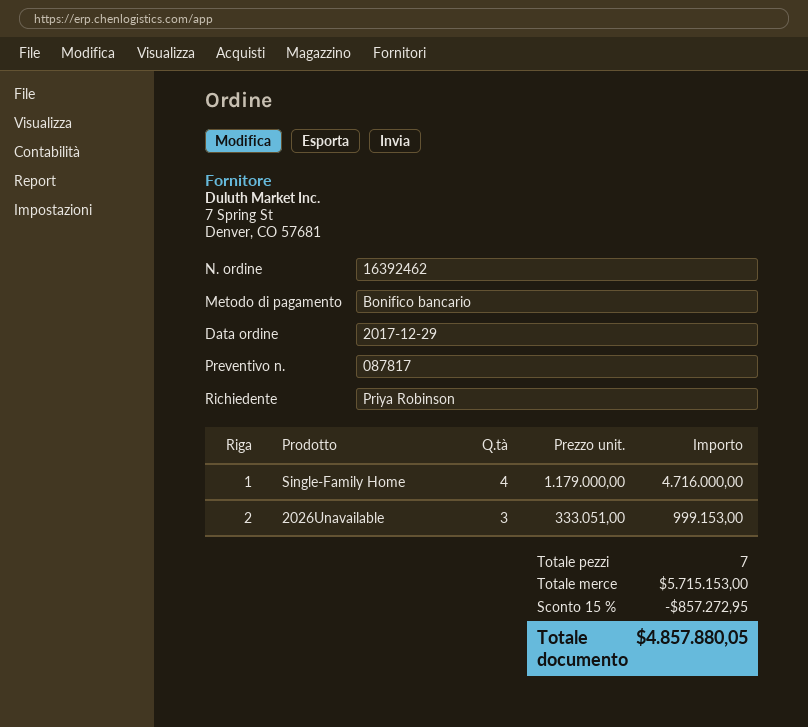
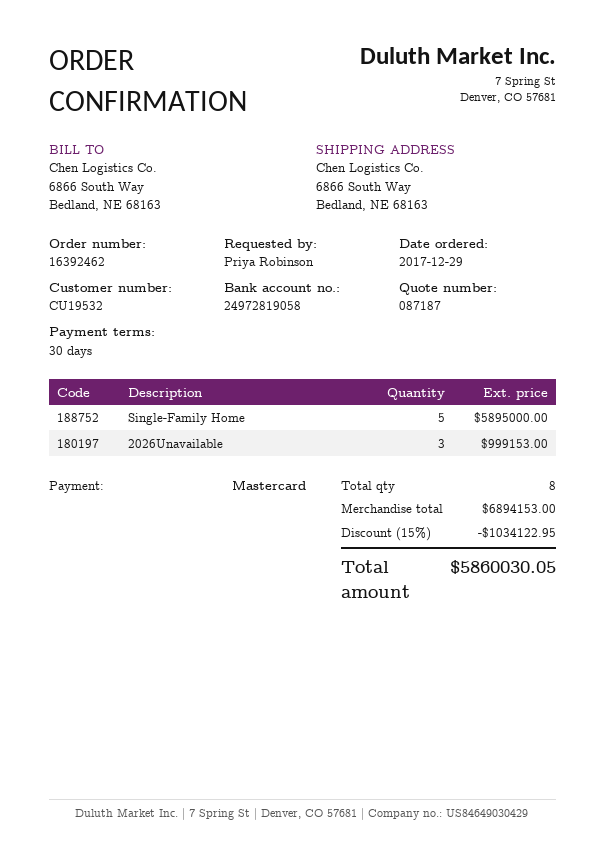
quote number: 087817 -> 087187
payment method: bank transfer -> Mastercard
Single-Family Home: 4 for 4716000.00 -> 5 for 5895000.00
total quantity: 7 -> 8
subtotal: 5715153.00 -> 6894153.00
discount: 15% = 857272.95 -> 15% = 1034122.95
total: 4857880.05 -> 5860030.05

